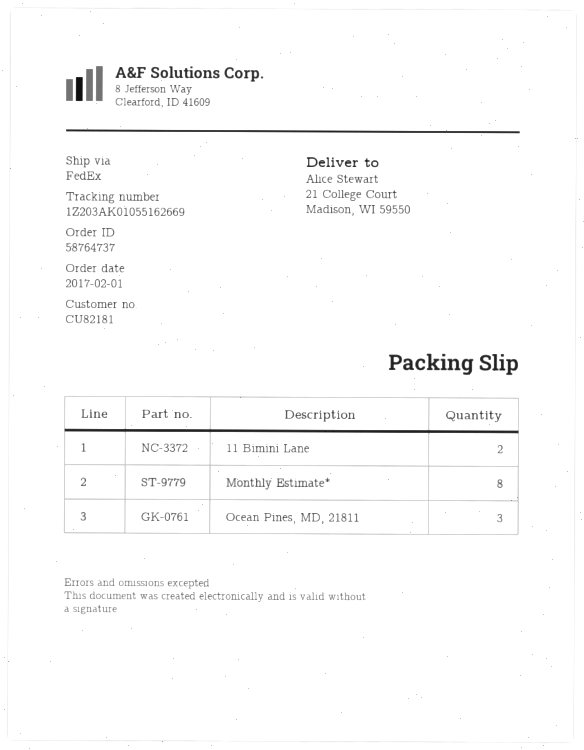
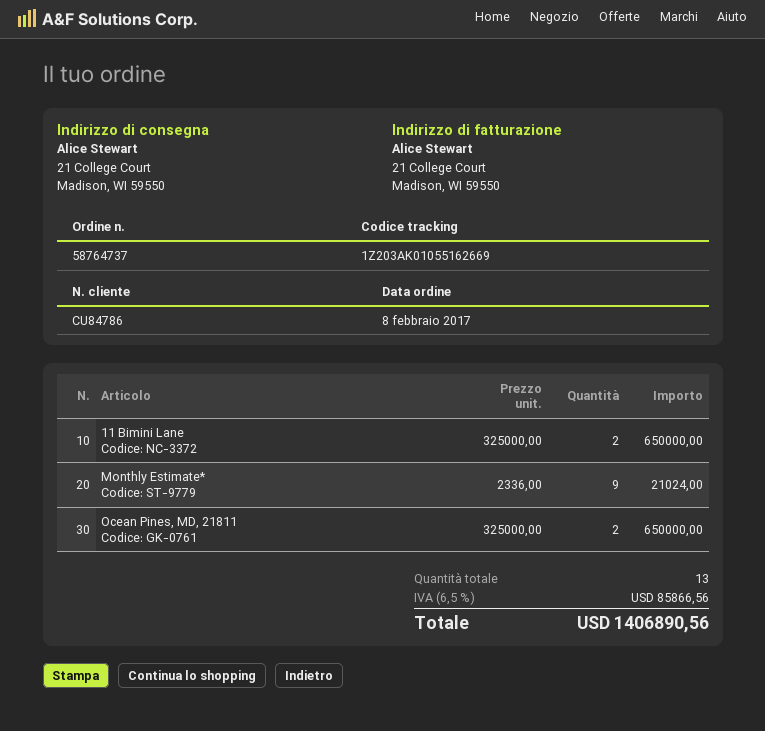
order date: 2017-02-01 -> 2017-02-08
customer number: CU82181 -> CU84786
Monthly Estimate*: 8 -> 9
Ocean Pines, MD, 21811: 3 -> 2

